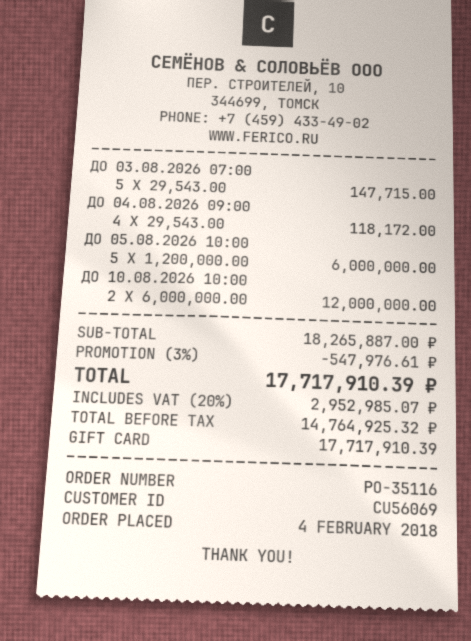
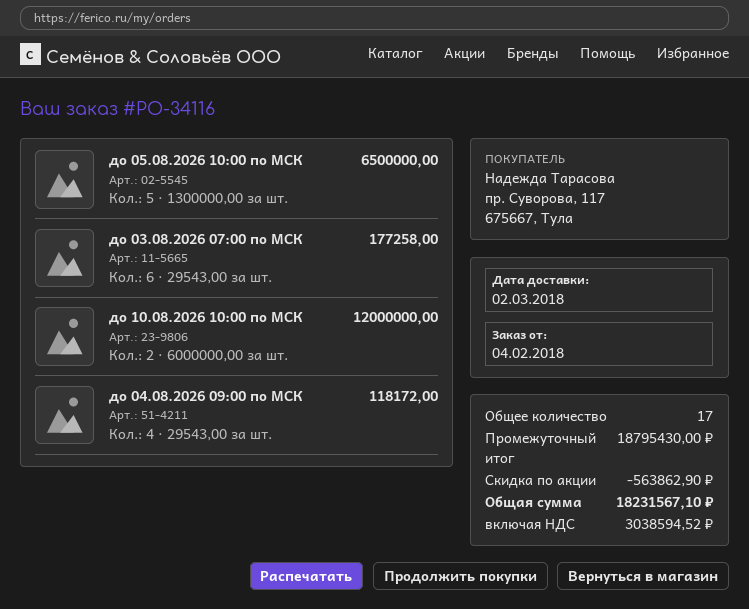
order number: PO-35116 -> PO-34116
ДО 03.08.2026 07:00: 5 x 29543.00 = 147715.00 -> 6 x 29543.00 = 177258.00
ДО 05.08.2026 10:00: 5 x 1200000.00 = 6000000.00 -> 5 x 1300000.00 = 6500000.00
subtotal: 18265887.00 -> 18795430.00
discount: 547976.61 -> 563862.90
tax: 2952985.07 -> 3038594.52
total: 17717910.39 -> 18231567.10

